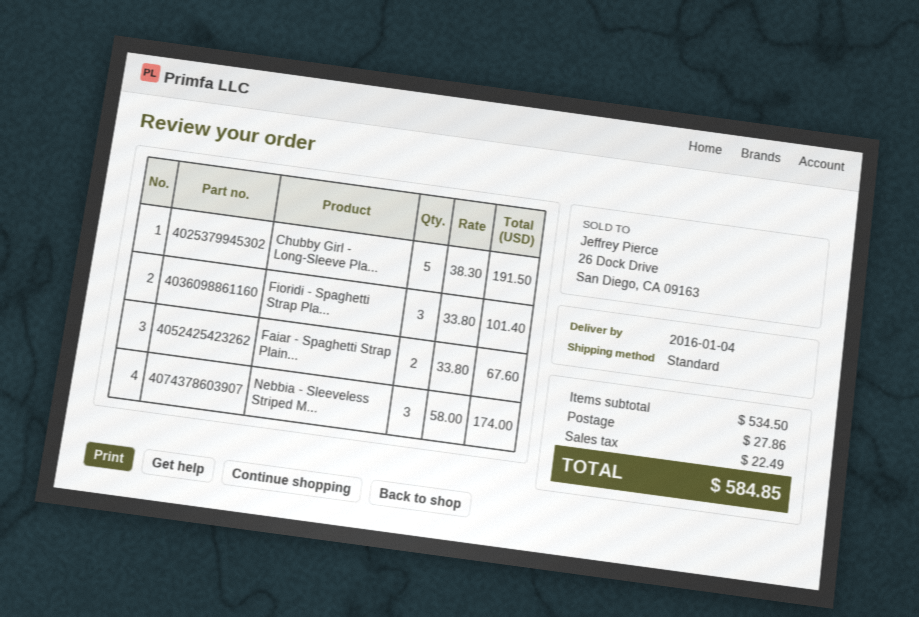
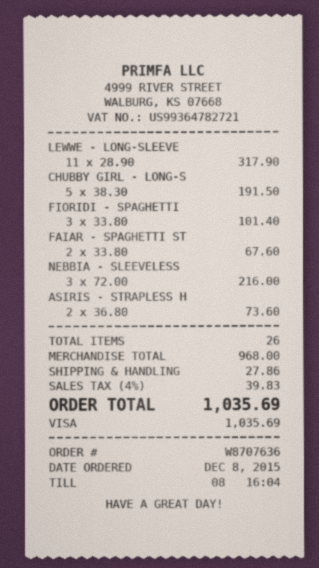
Nebbia - Sleeveless Striped M...: 3 x 58.00 = 174.00 -> 3 x 72.00 = 216.00
LEWWE - LONG-SLEEVE: none -> 11 x 28.90 = 317.90
ASIRIS - STRAPLESS H: none -> 2 x 36.80 = 73.60
subtotal: 534.50 -> 968.00
tax: 22.49 -> 39.83
total: 584.85 -> 1035.69

